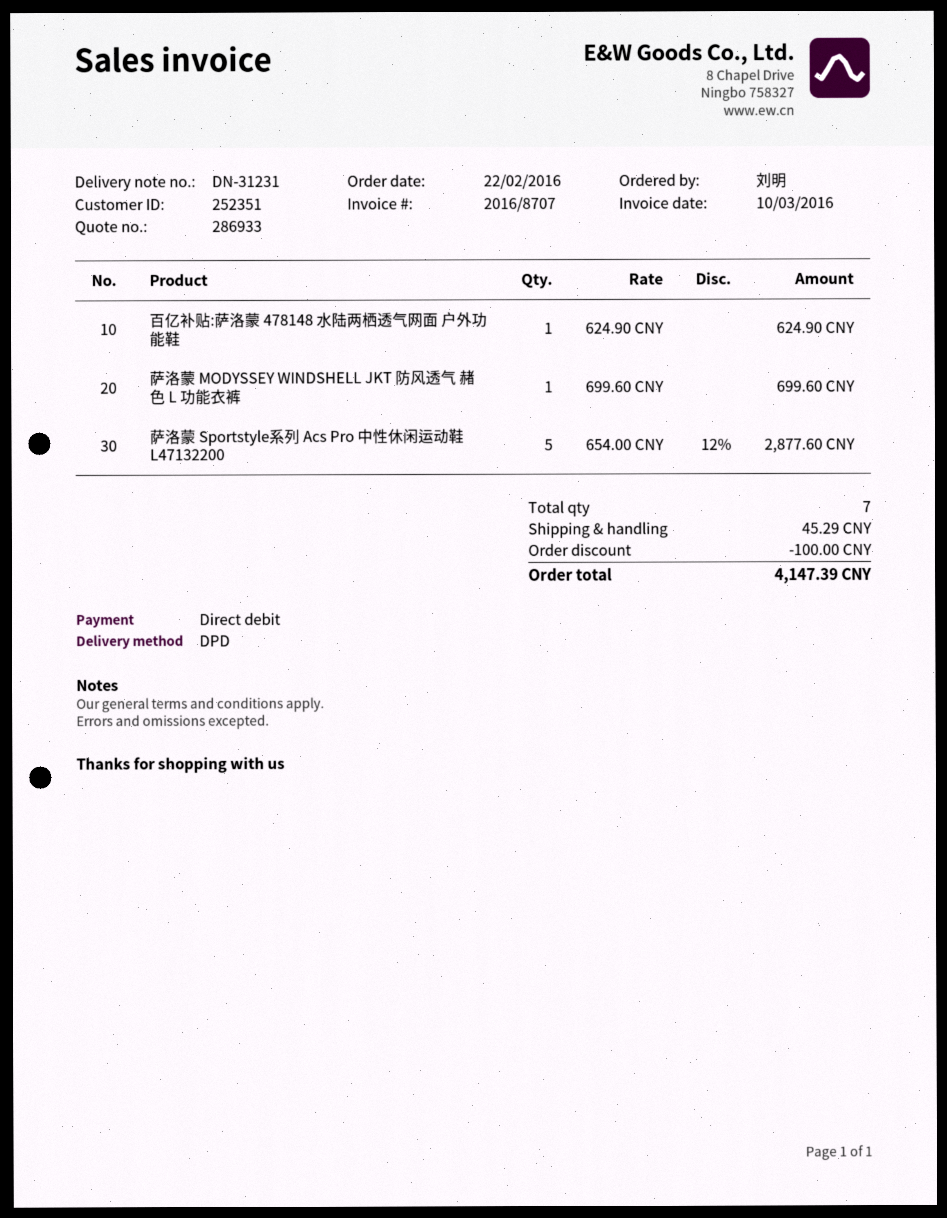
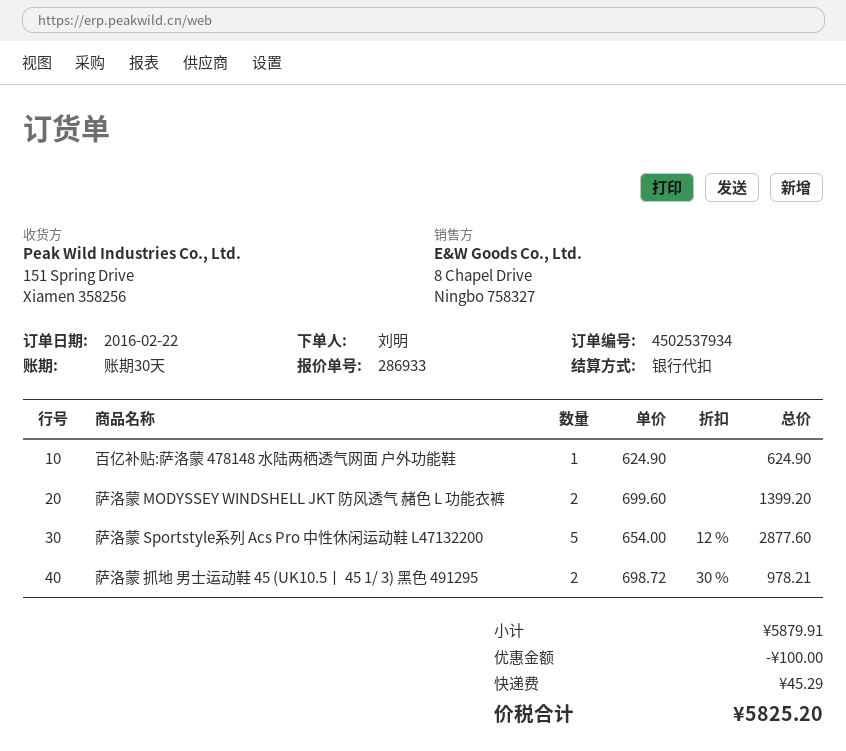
萨洛蒙 MODYSSEY WINDSHELL JKT 防风透气 赭色 L 功能衣裤: 1 x 699.60 = 699.60 -> 2 x 699.60 = 1399.20
萨洛蒙 抓地 男士运动鞋 45 (UK10.5丨 45 1/ 3) 黑色 491295: none -> 2 x 698.72 - 30% = 978.21
total: 4147.39 -> 5825.20

